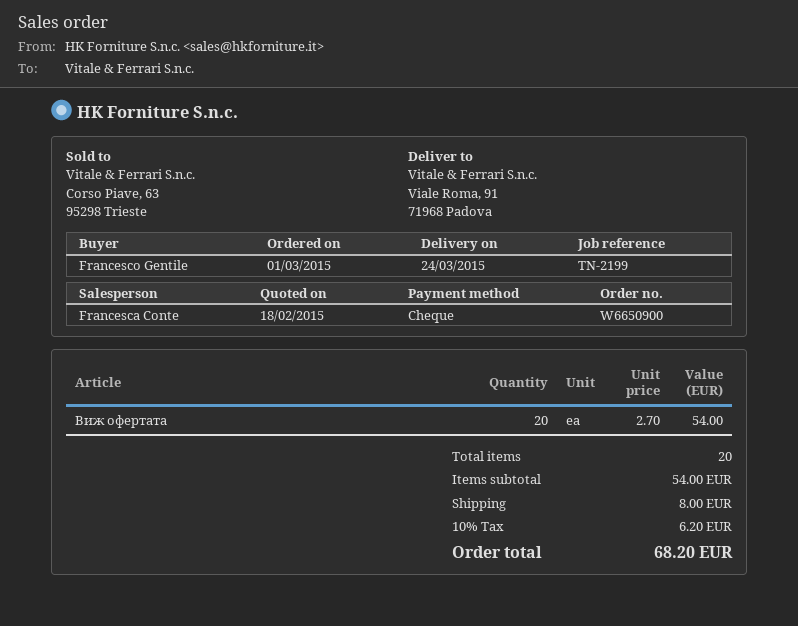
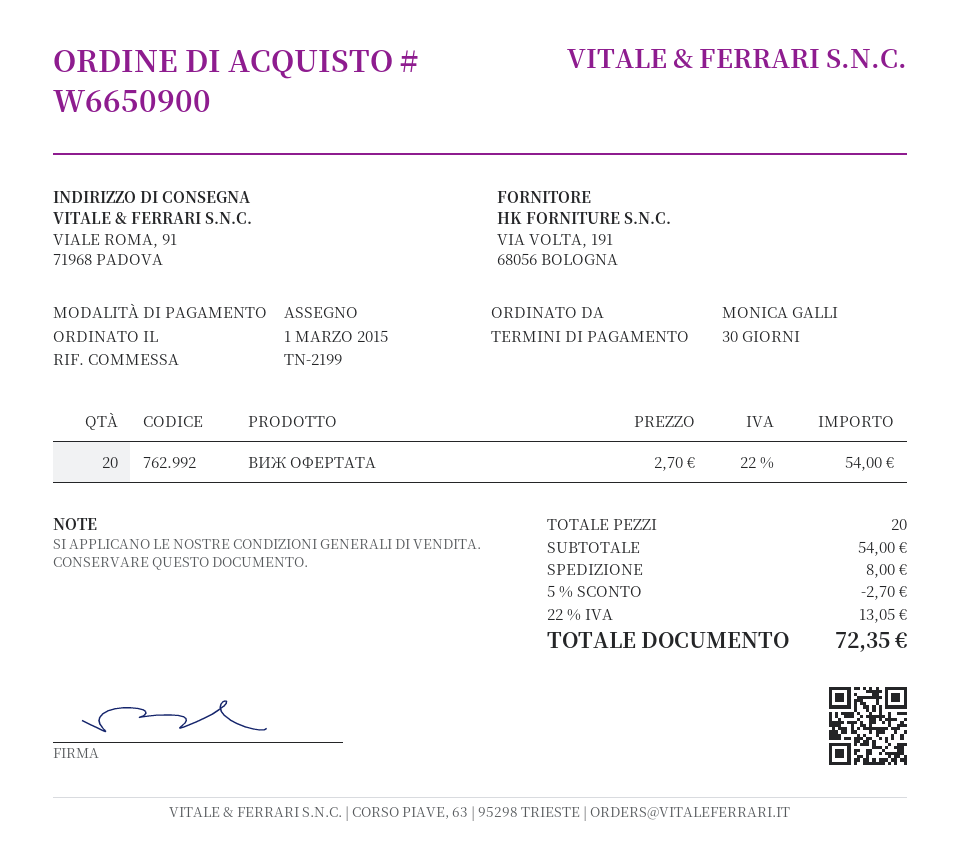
ordered by: Francesco Gentile -> MONICA GALLI
discount: none -> 5% = 2.70
tax: 10% = 6.20 -> 22% = 13.05
total: 68.20 -> 72.35

